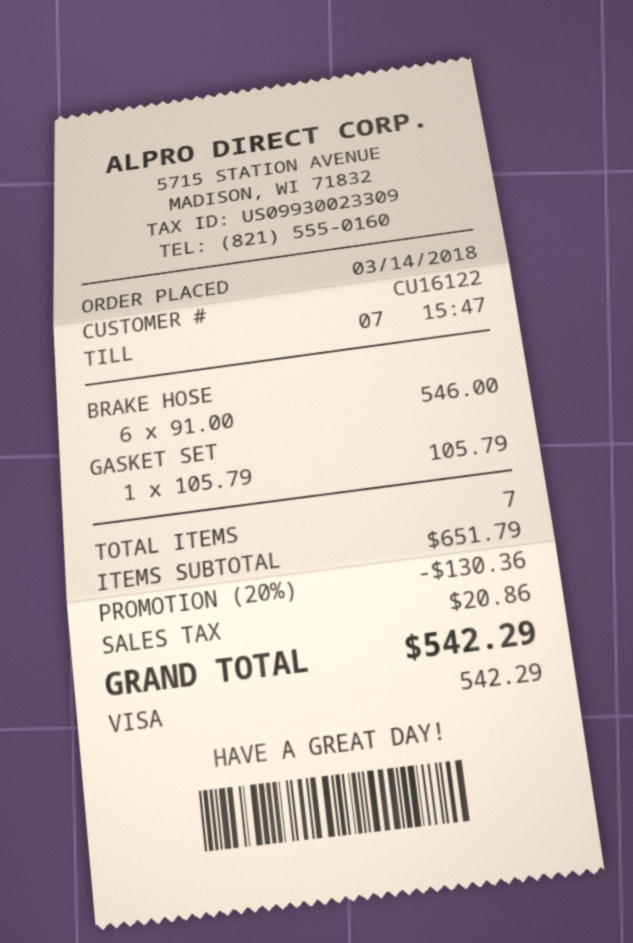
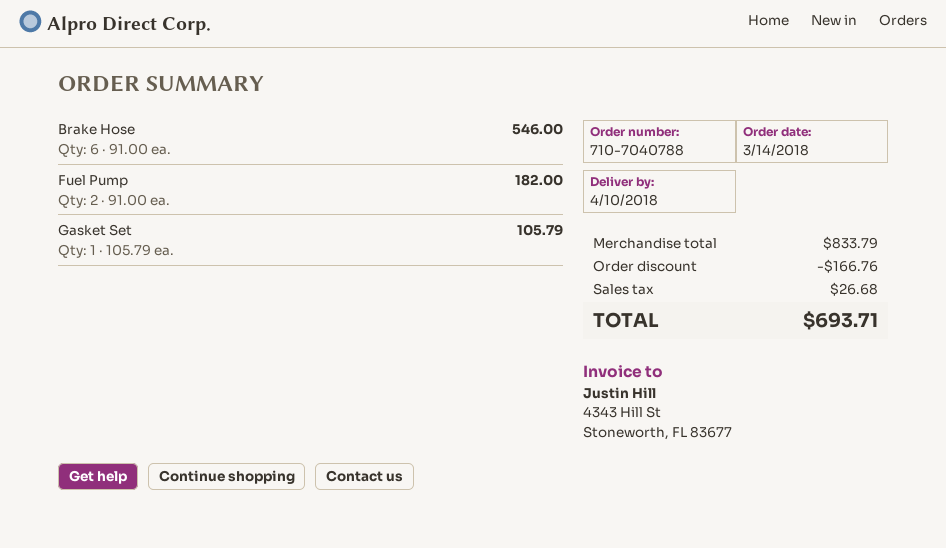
Fuel Pump: none -> 2 x 91.00 = 182.00
subtotal: 651.79 -> 833.79
discount: 130.36 -> 166.76
tax: 20.86 -> 26.68
total: 542.29 -> 693.71

